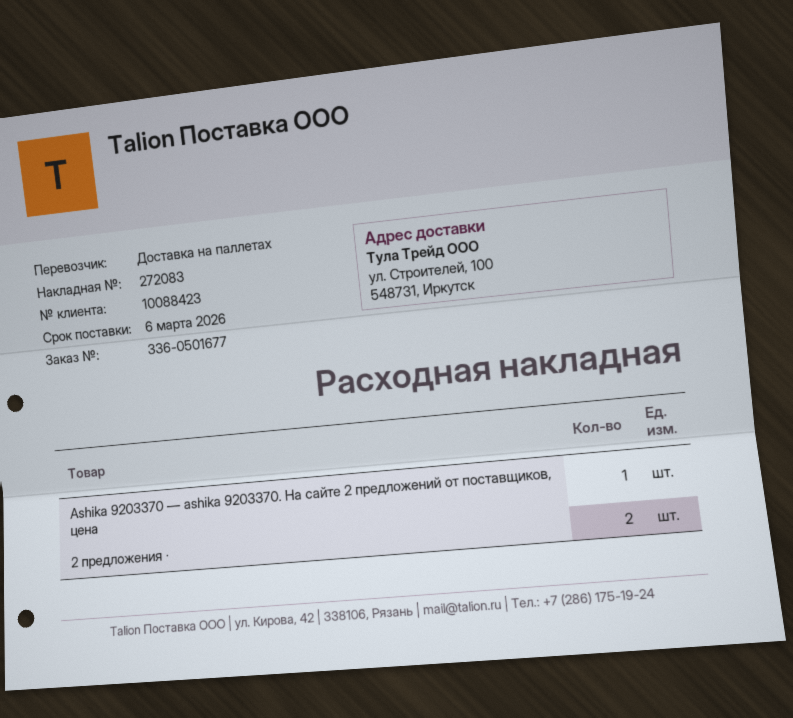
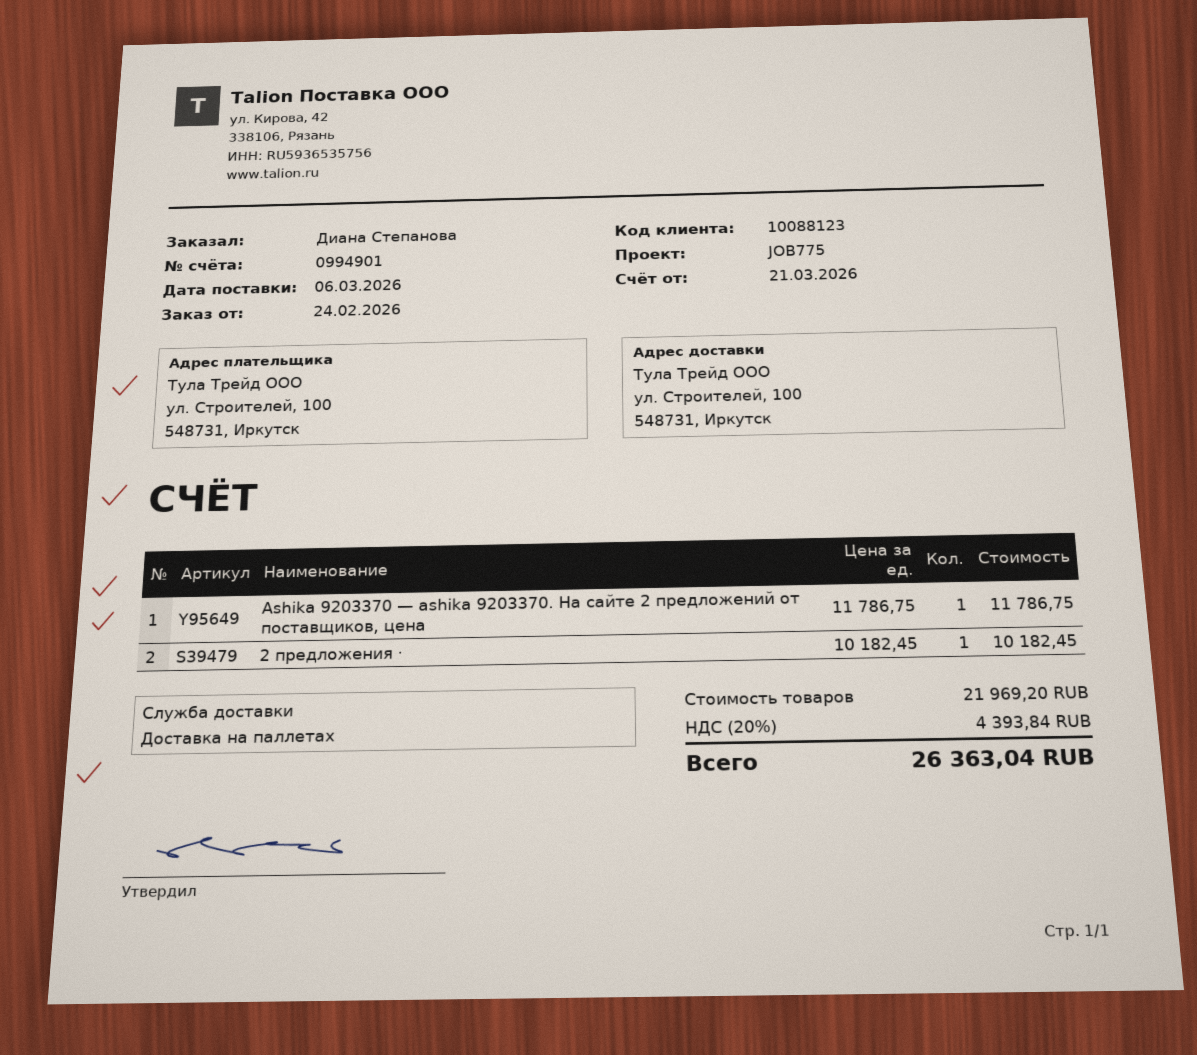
customer number: 10088423 -> 10088123
2 предложения ·: 2 -> 1

